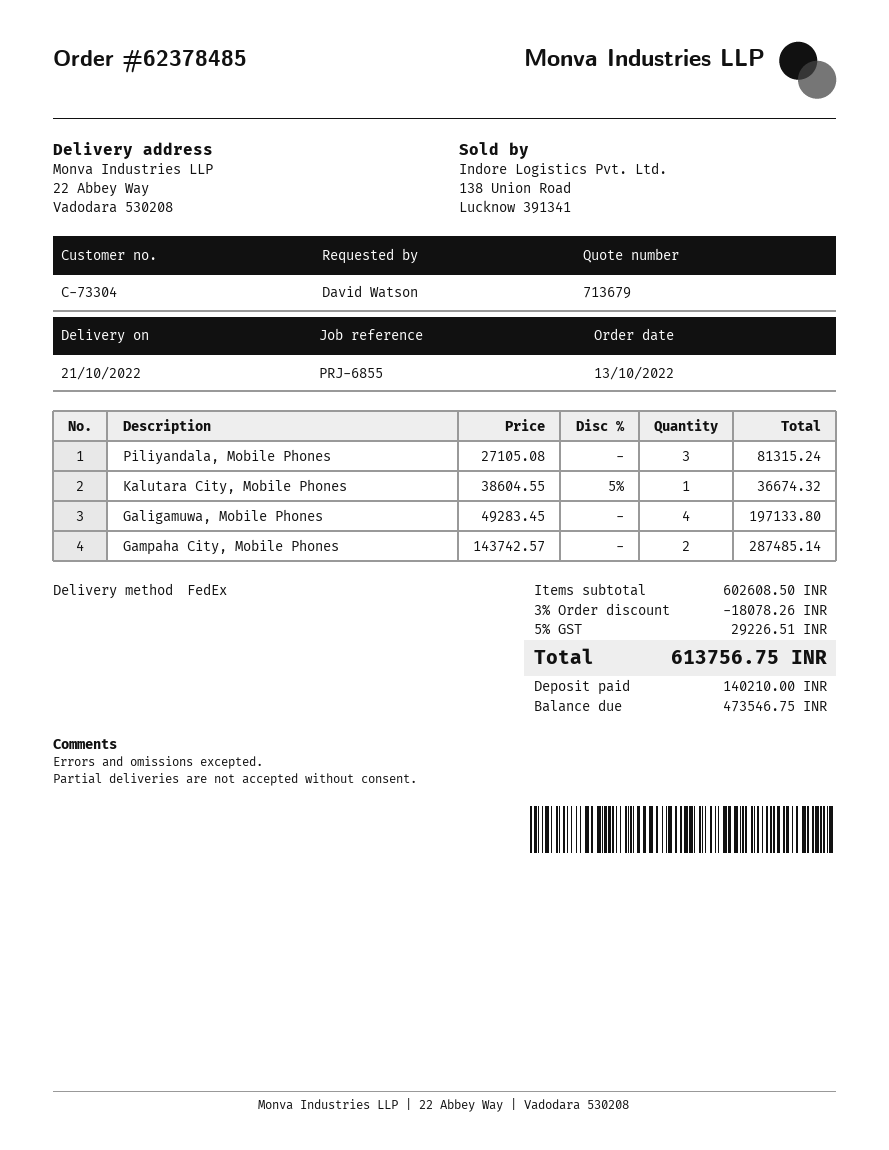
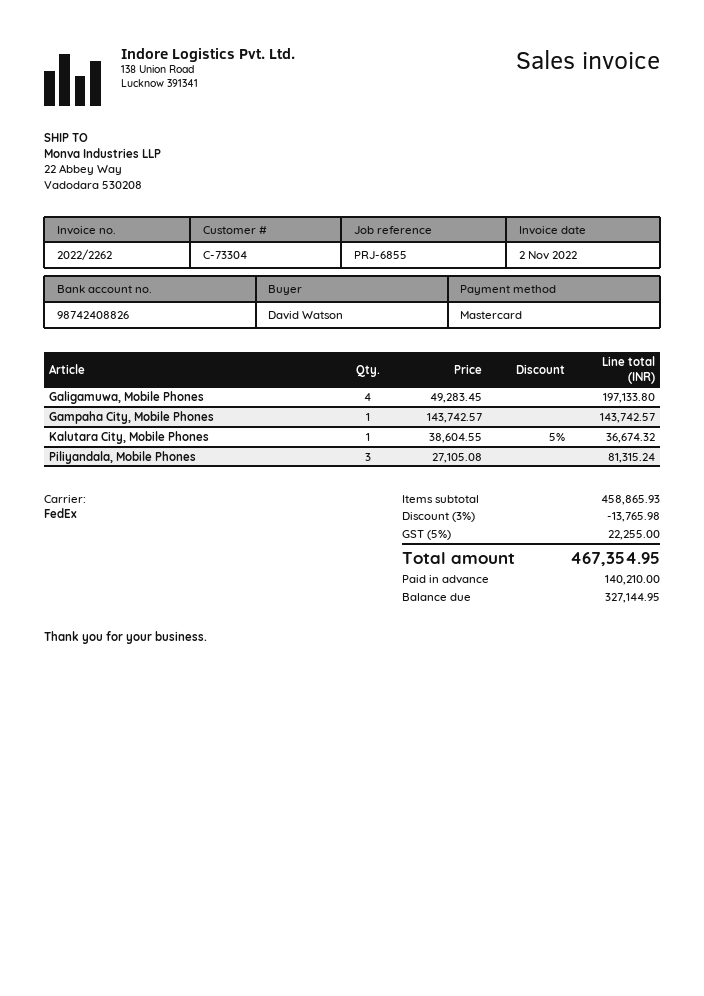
Gampaha City, Mobile Phones: 2 x 143742.57 = 287485.14 -> 1 x 143742.57 = 143742.57
subtotal: 602608.50 -> 458865.93
discount: 3% = 18078.26 -> 3% = 13765.98
tax: 5% = 29226.51 -> 5% = 22255.00
total: 613756.75 -> 467354.95
balance: 473546.75 -> 327144.95

